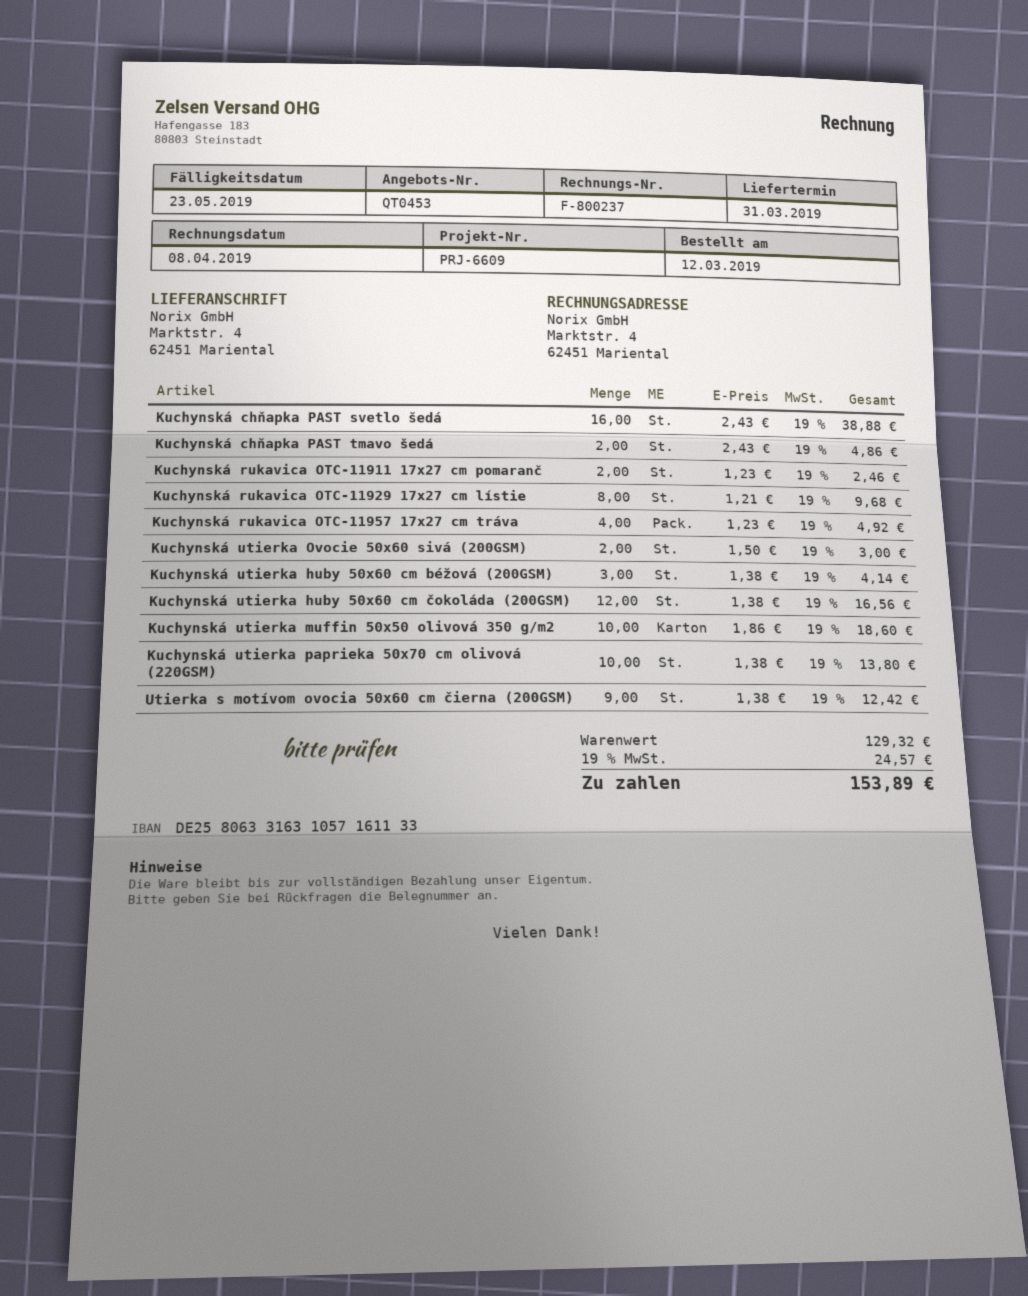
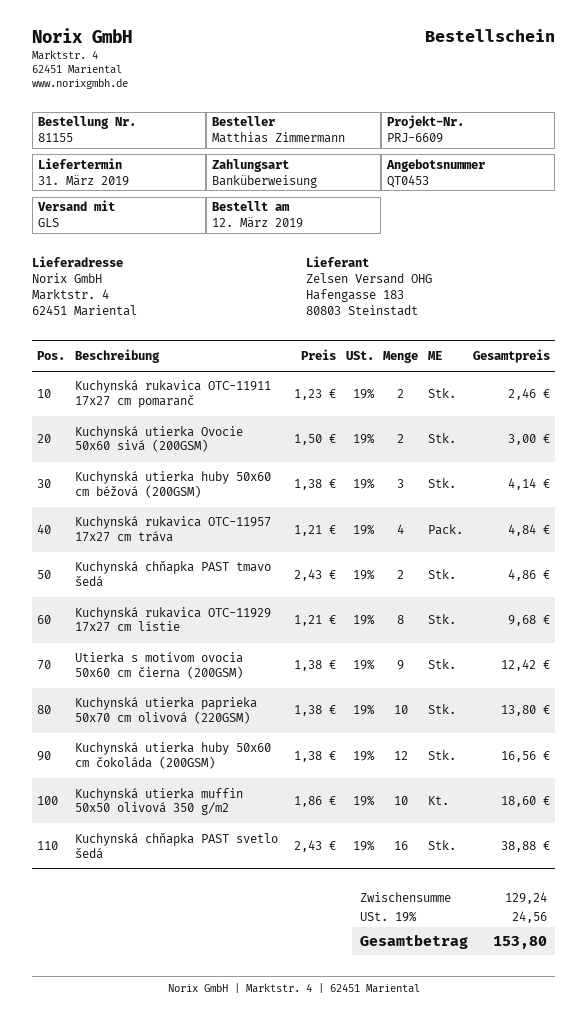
Kuchynská rukavica OTC-11957 17x27 cm tráva: 4 x 1.23 = 4.92 -> 4 x 1.21 = 4.84
subtotal: 129.32 -> 129.24
tax: 19% = 24.57 -> 19% = 24.56
total: 153.89 -> 153.80

